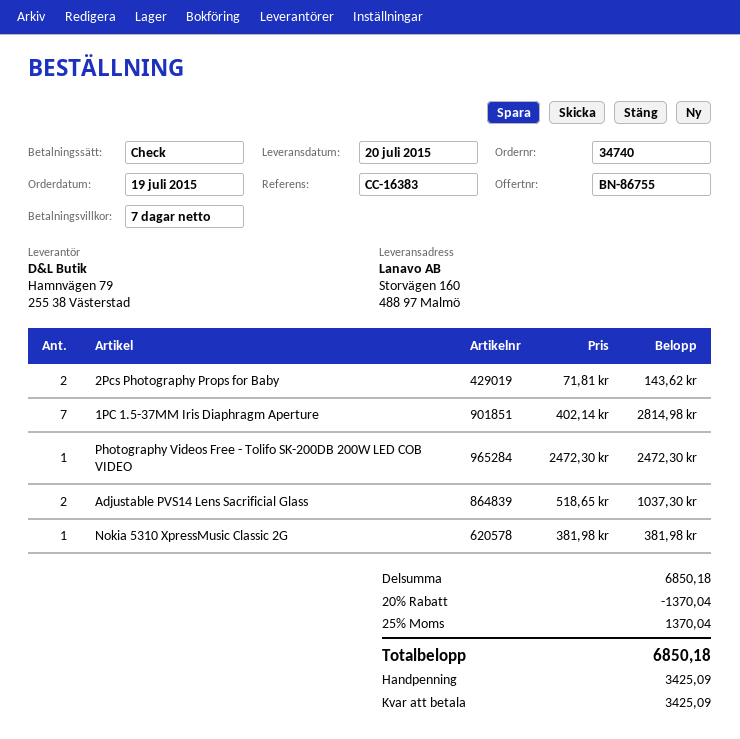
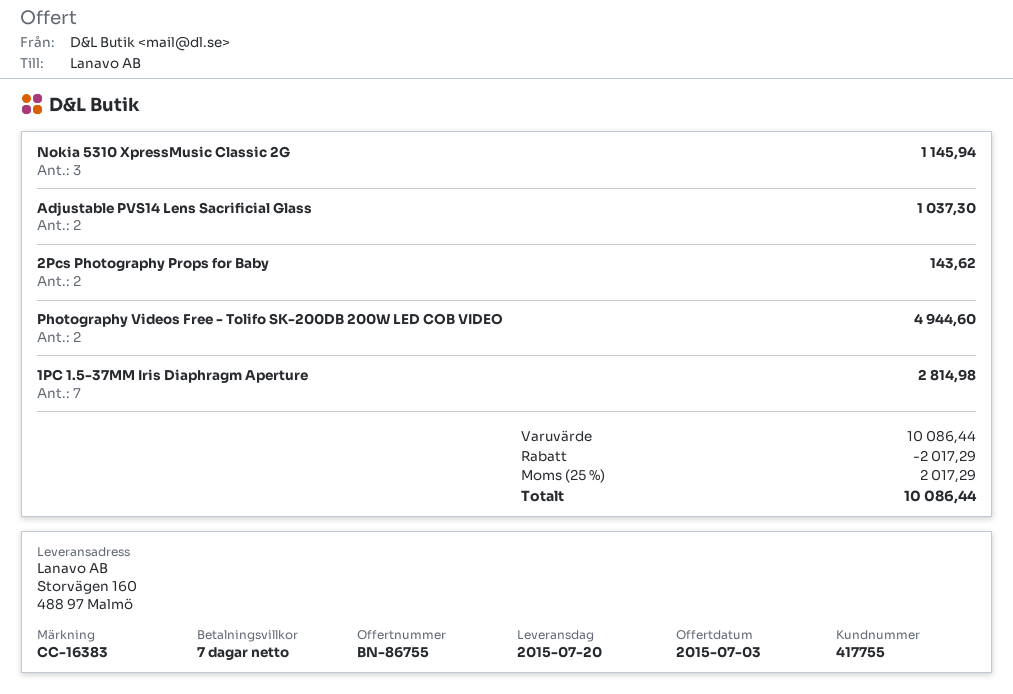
Photography Videos Free - Tolifo SK-200DB 200W LED COB VIDEO: 1 for 2472.30 -> 2 for 4944.60
Nokia 5310 XpressMusic Classic 2G: 1 for 381.98 -> 3 for 1145.94
subtotal: 6850.18 -> 10086.44
discount: 1370.04 -> 2017.29
tax: 25% = 1370.04 -> 25% = 2017.29
total: 6850.18 -> 10086.44

